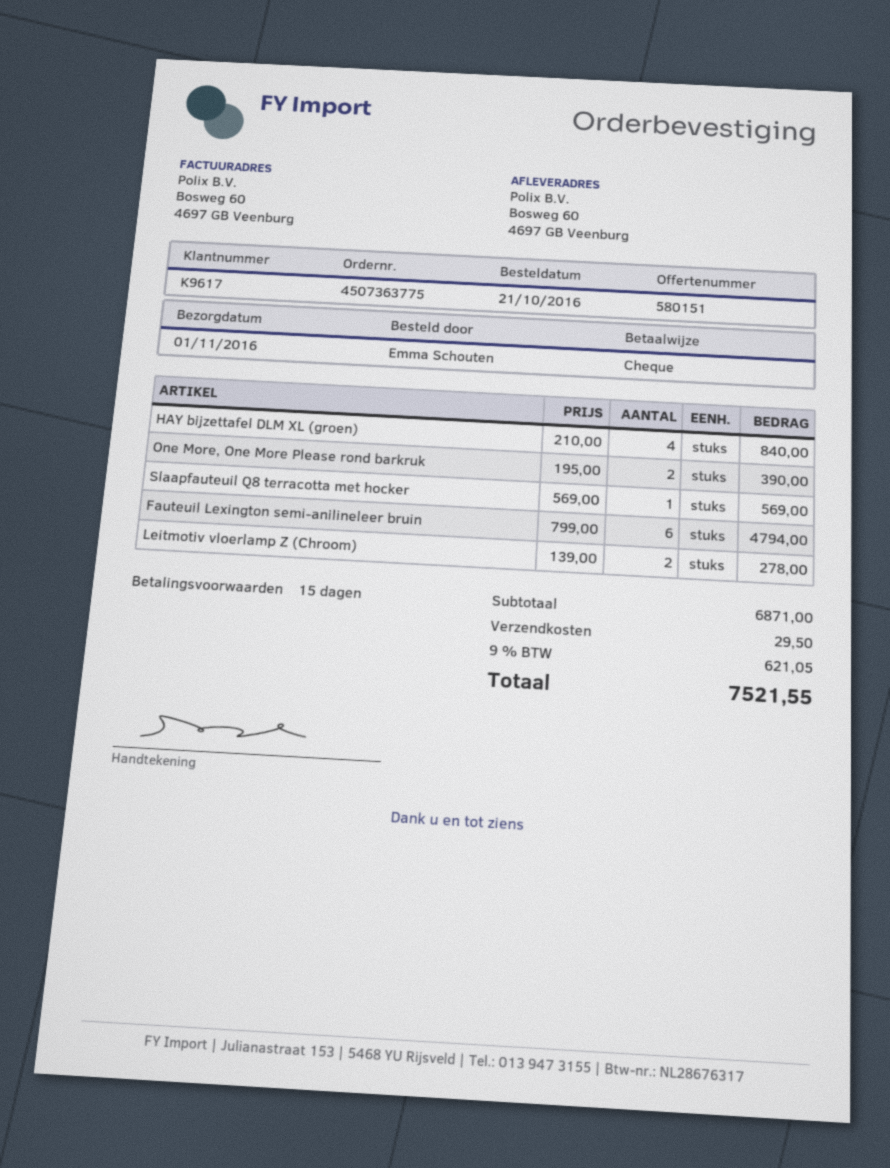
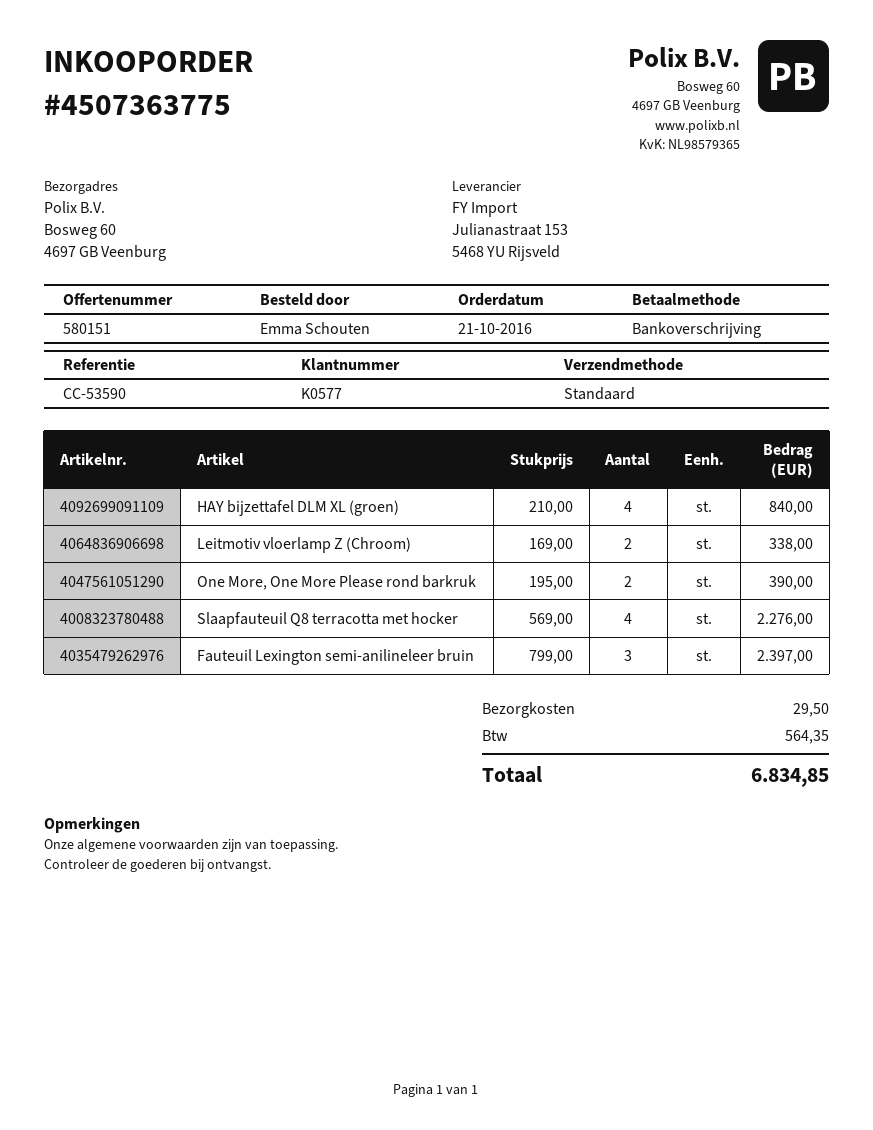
customer number: K9617 -> K0577
payment method: cheque -> bank transfer
Slaapfauteuil Q8 terracotta met hocker: 1 x 569.00 = 569.00 -> 4 x 569.00 = 2276.00
Fauteuil Lexington semi-anilineleer bruin: 6 x 799.00 = 4794.00 -> 3 x 799.00 = 2397.00
Leitmotiv vloerlamp Z (Chroom): 2 x 139.00 = 278.00 -> 2 x 169.00 = 338.00
tax: 621.05 -> 564.35
total: 7521.55 -> 6834.85

